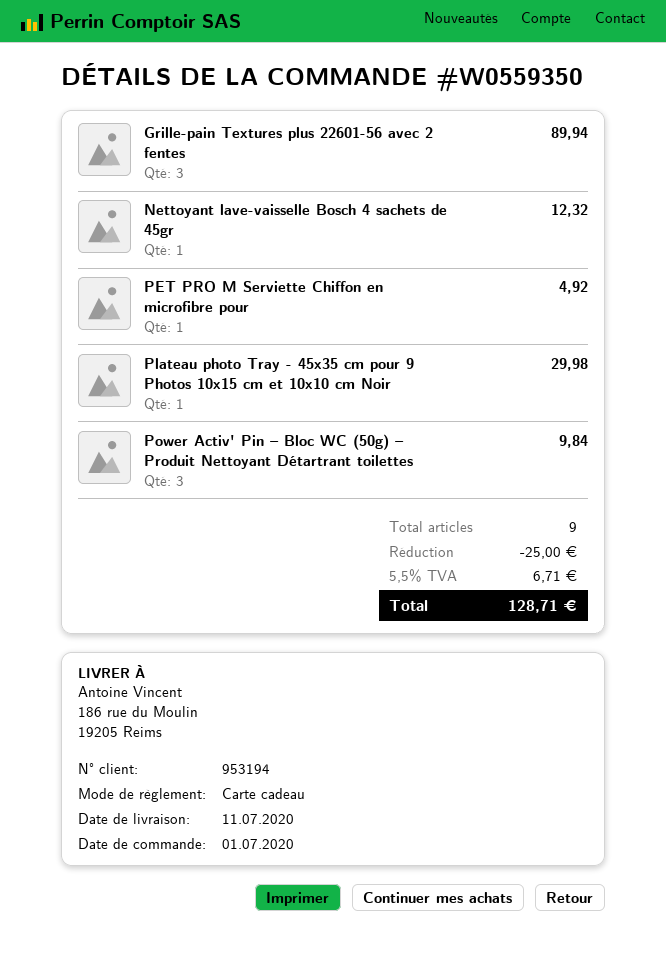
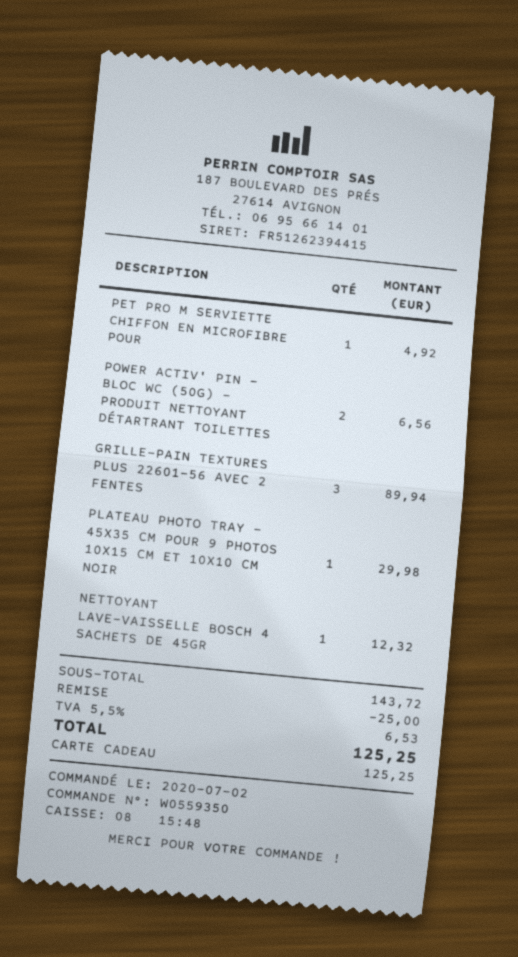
order date: 2020-07-01 -> 2020-07-02
Power Activ' Pin – Bloc WC (50g) – Produit Nettoyant Détartrant toilettes: 3 for 9.84 -> 2 for 6.56
tax: 5.5% = 6.71 -> 5.5% = 6.53
total: 128.71 -> 125.25

